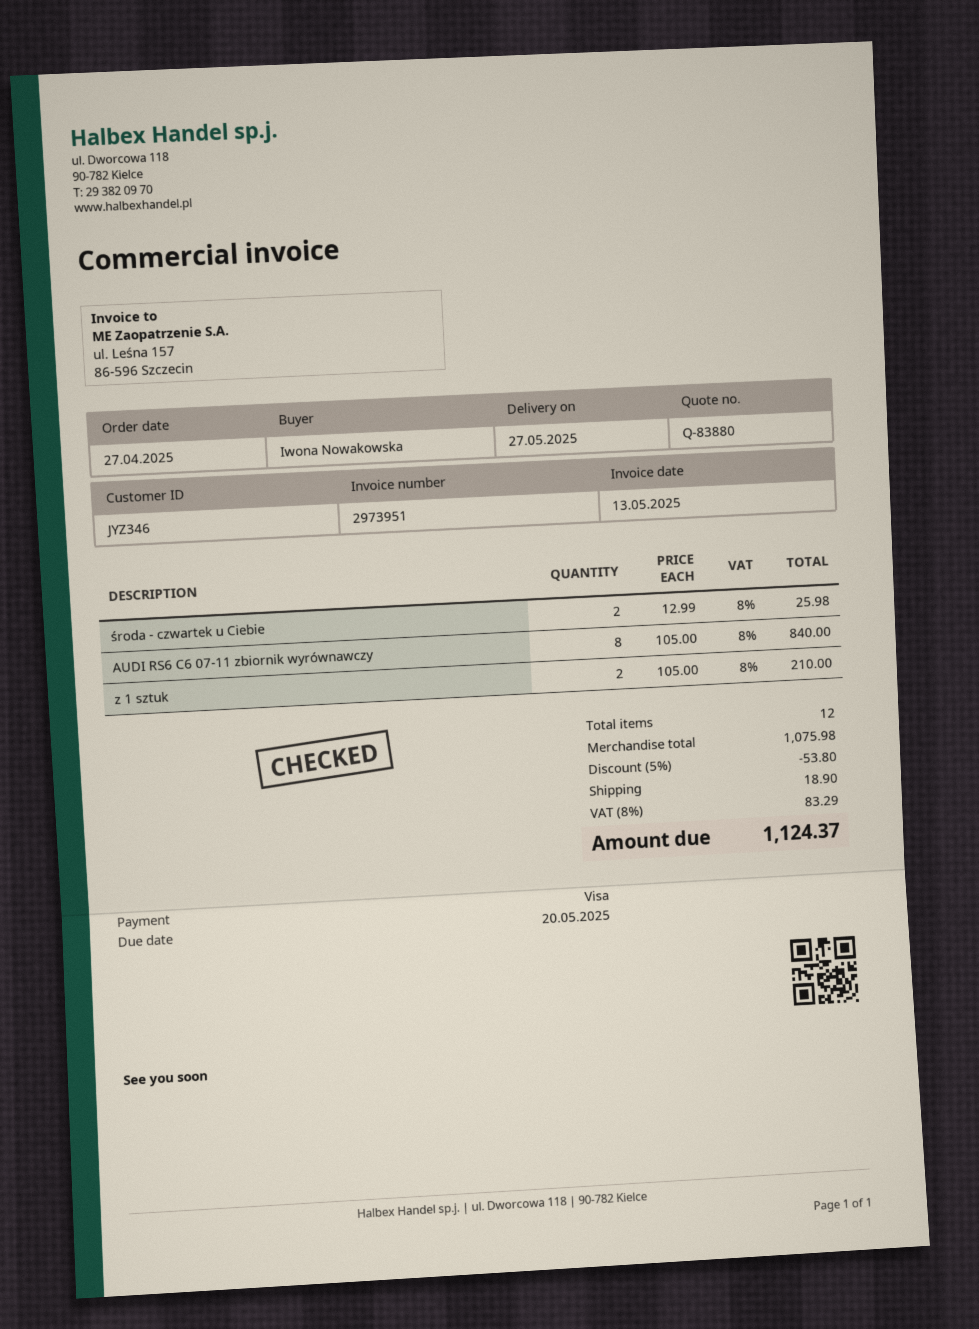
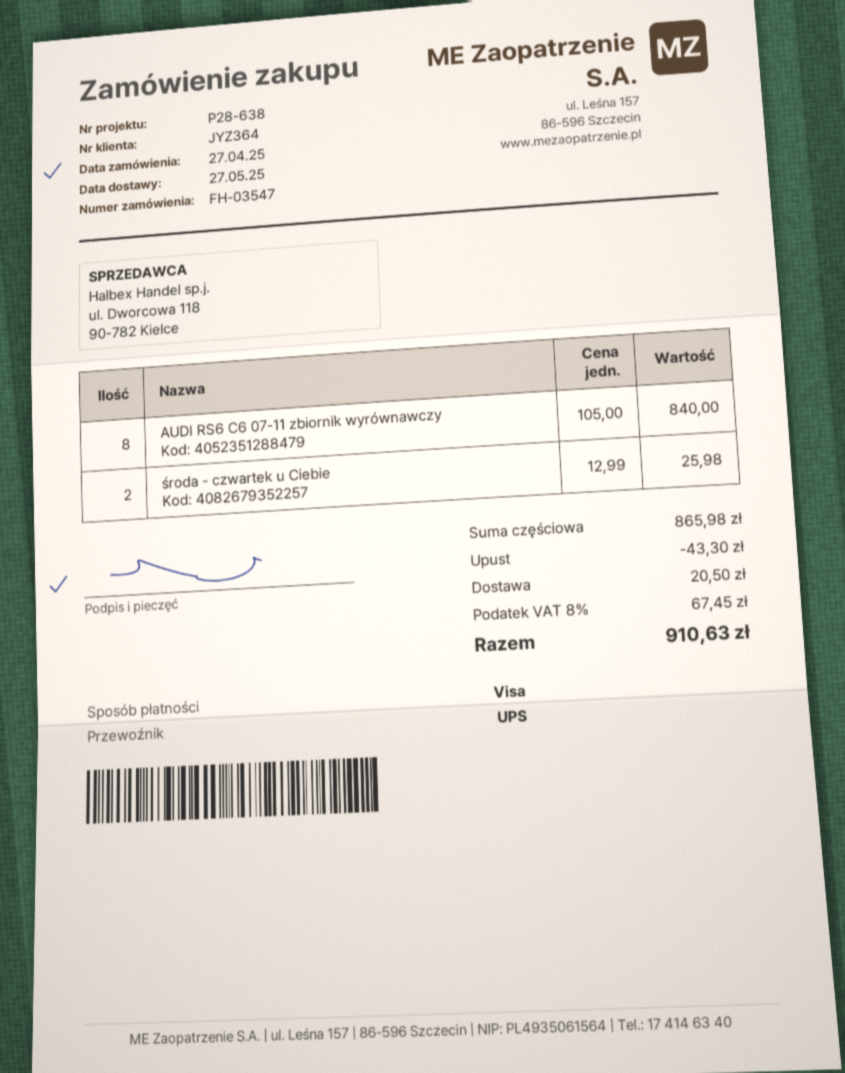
customer number: JYZ346 -> JYZ364
z 1 sztuk: 2 x 105.00 = 210.00 -> none
subtotal: 1075.98 -> 865.98
discount: 53.80 -> 43.30
shipping: 18.90 -> 20.50
tax: 8% = 83.29 -> 8% = 67.45
total: 1124.37 -> 910.63

